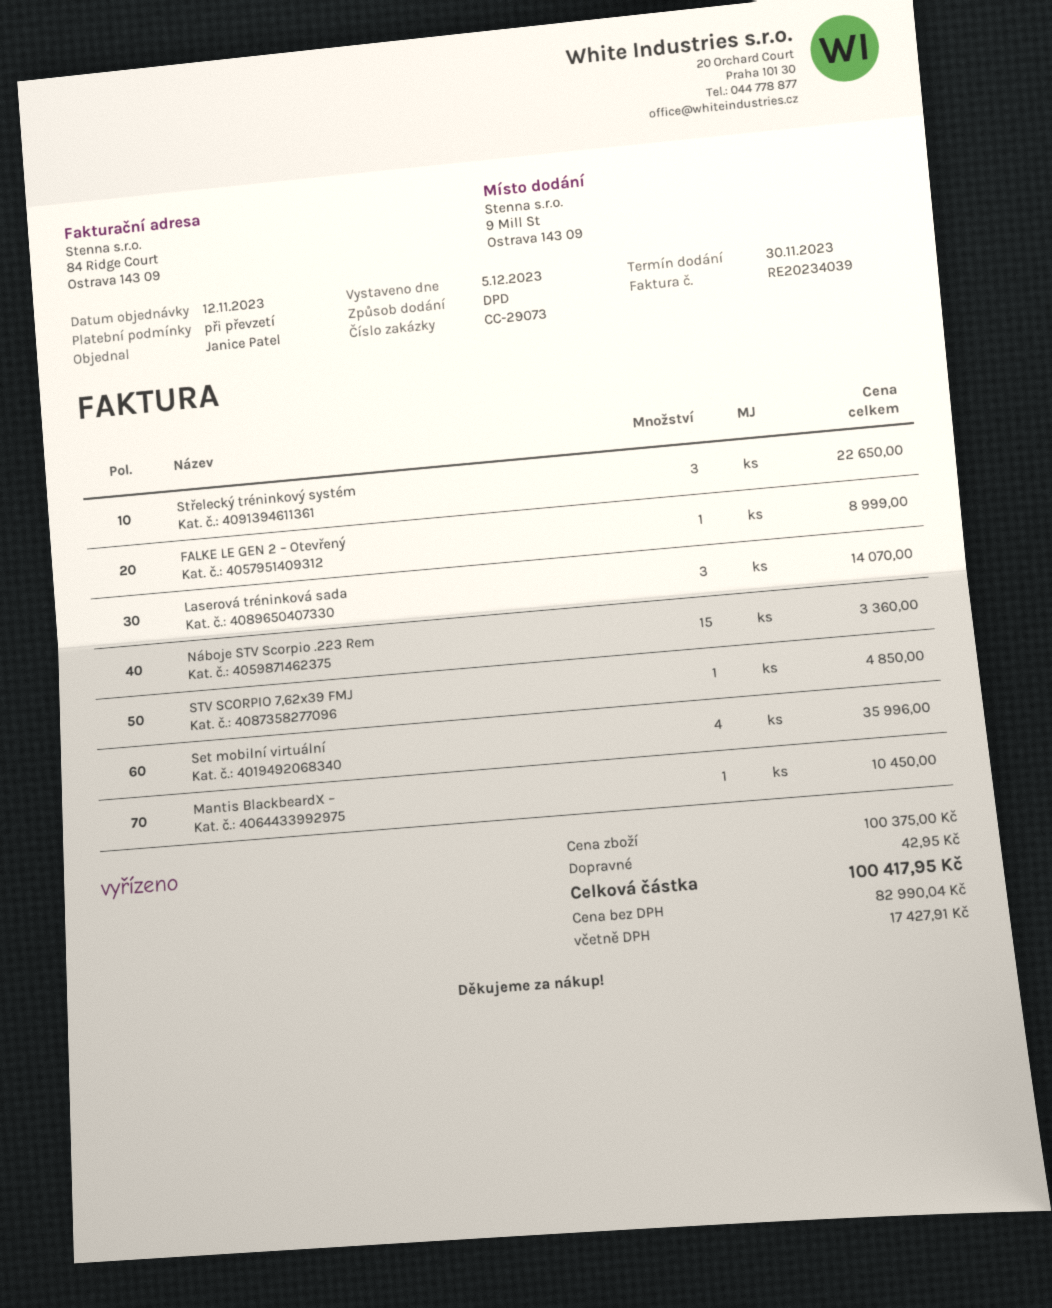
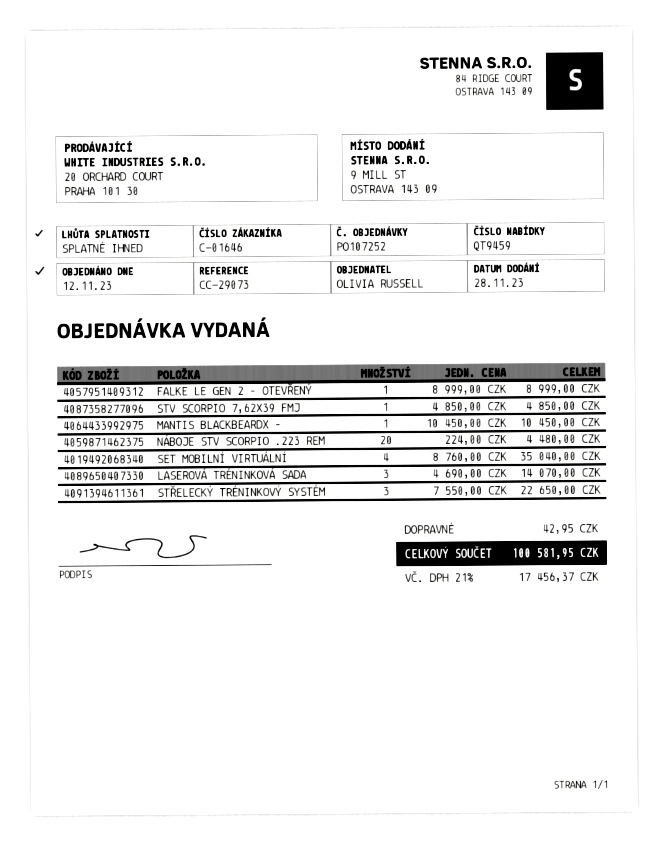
delivery date: 2023-11-30 -> 2023-11-28
ordered by: Janice Patel -> OLIVIA RUSSELL
Náboje STV Scorpio .223 Rem: 15 for 3360.00 -> 20 for 4480.00
Set mobilní virtuální: 4 for 35996.00 -> 4 for 35040.00
tax: 17427.91 -> 17456.37
total: 100417.95 -> 100581.95

